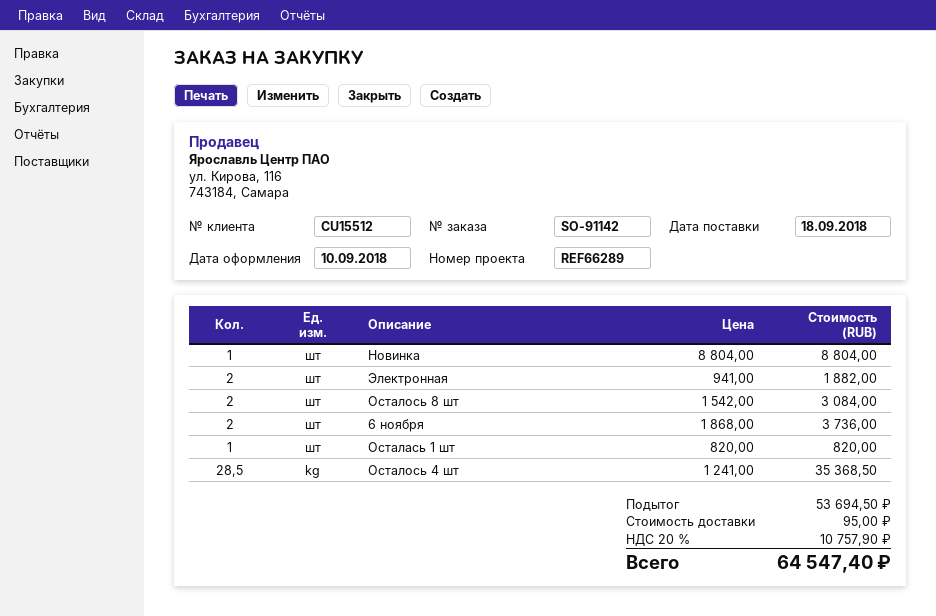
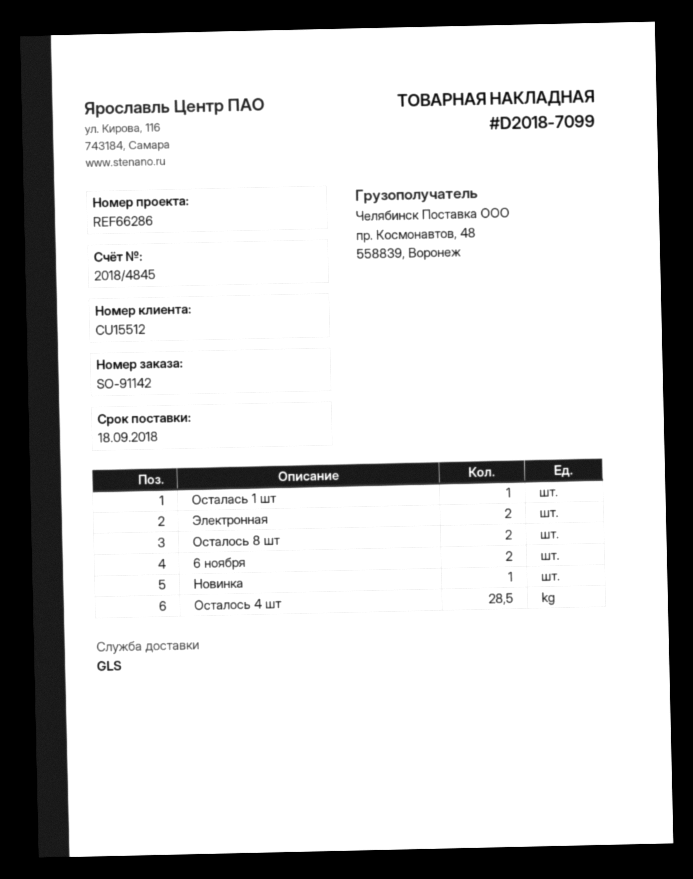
reference: REF66289 -> REF66286

